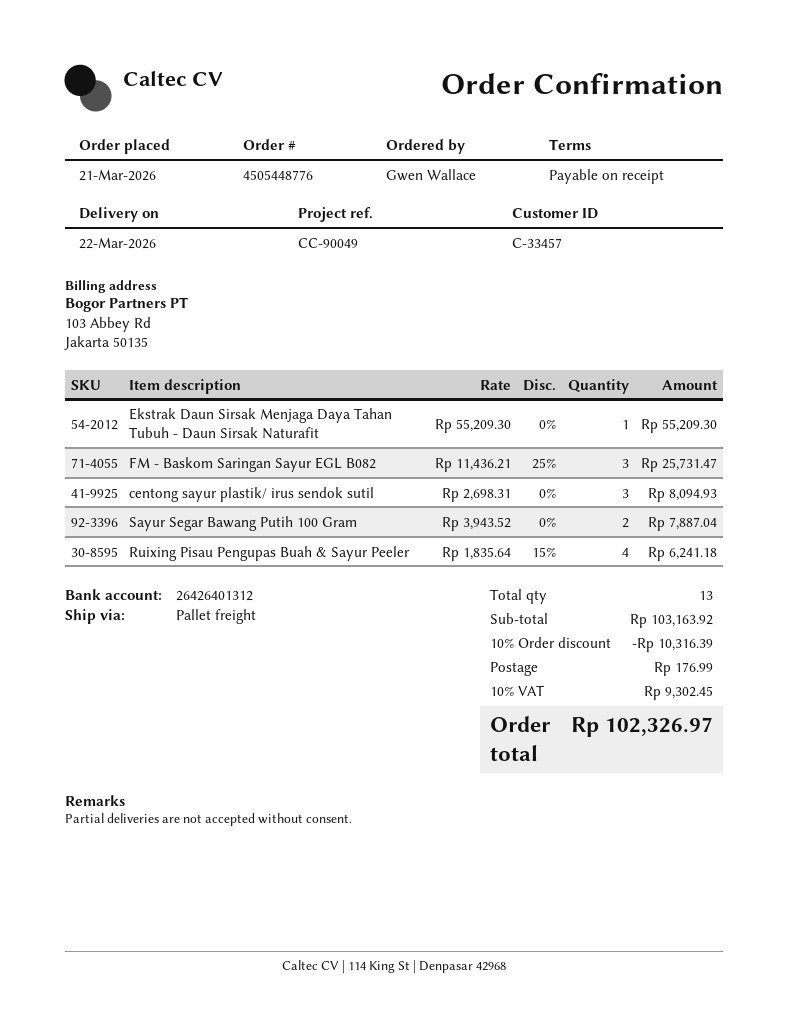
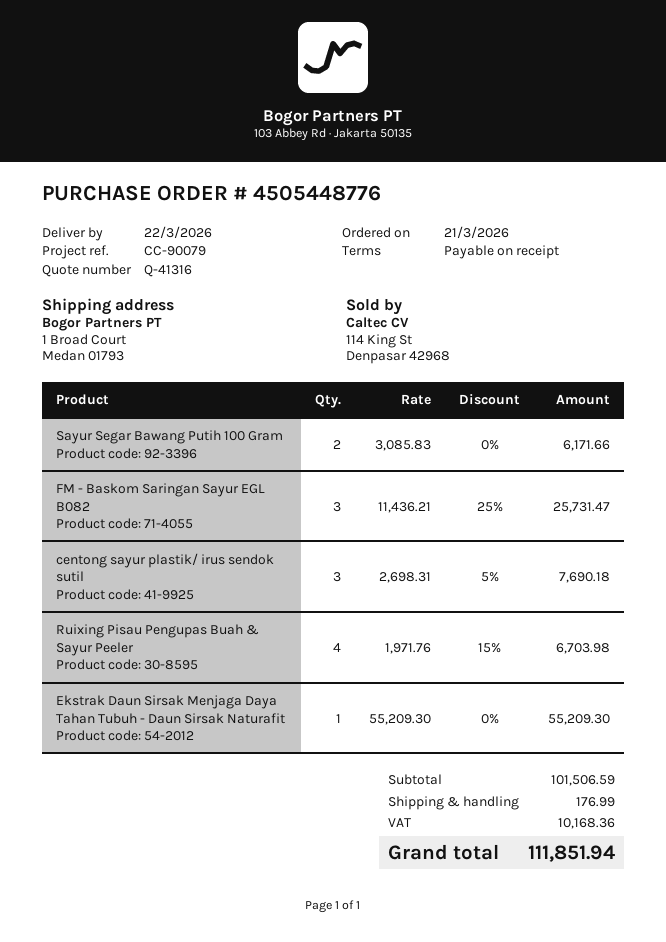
reference: CC-90049 -> CC-90079
centong sayur plastik/ irus sendok sutil: 3 x 2698.31 = 8094.93 -> 3 x 2698.31 - 5% = 7690.18
Sayur Segar Bawang Putih 100 Gram: 2 x 3943.52 = 7887.04 -> 2 x 3085.83 = 6171.66
Ruixing Pisau Pengupas Buah & Sayur Peeler: 4 x 1835.64 - 15% = 6241.18 -> 4 x 1971.76 - 15% = 6703.98
subtotal: 103163.92 -> 101506.59
discount: 10% = 10316.39 -> none
tax: 9302.45 -> 10168.36
total: 102326.97 -> 111851.94

